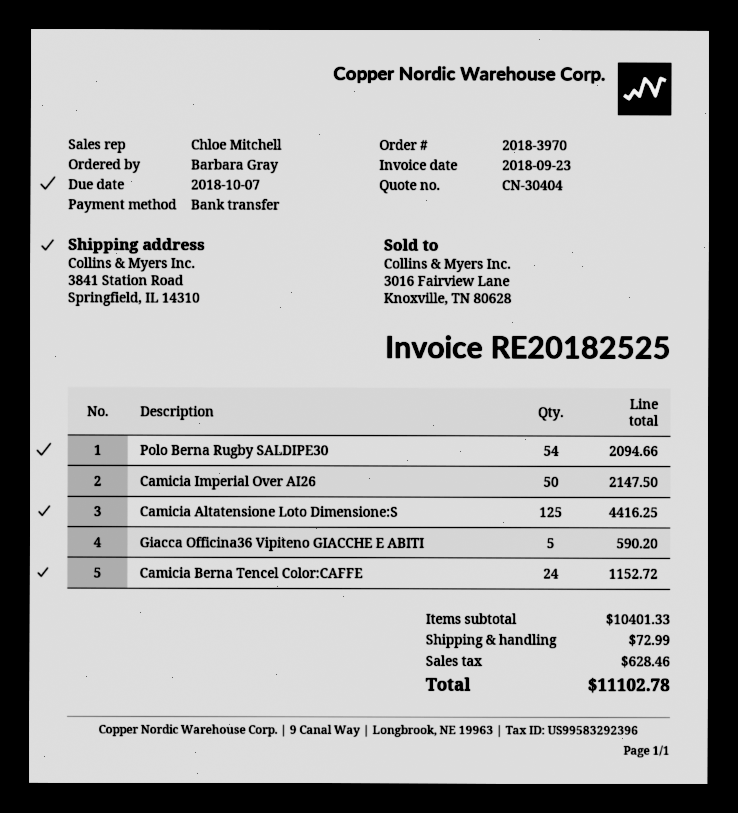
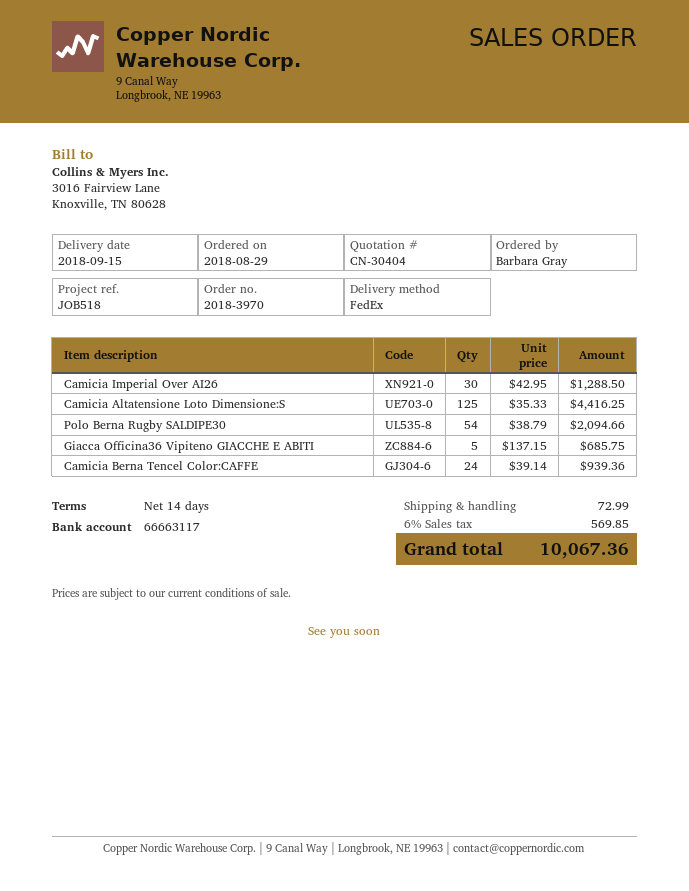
Camicia Imperial Over AI26: 50 for 2147.50 -> 30 for 1288.50
Giacca Officina36 Vipiteno GIACCHE E ABITI: 5 for 590.20 -> 5 for 685.75
Camicia Berna Tencel Color:CAFFE: 24 for 1152.72 -> 24 for 939.36
tax: 628.46 -> 569.85
total: 11102.78 -> 10067.36

